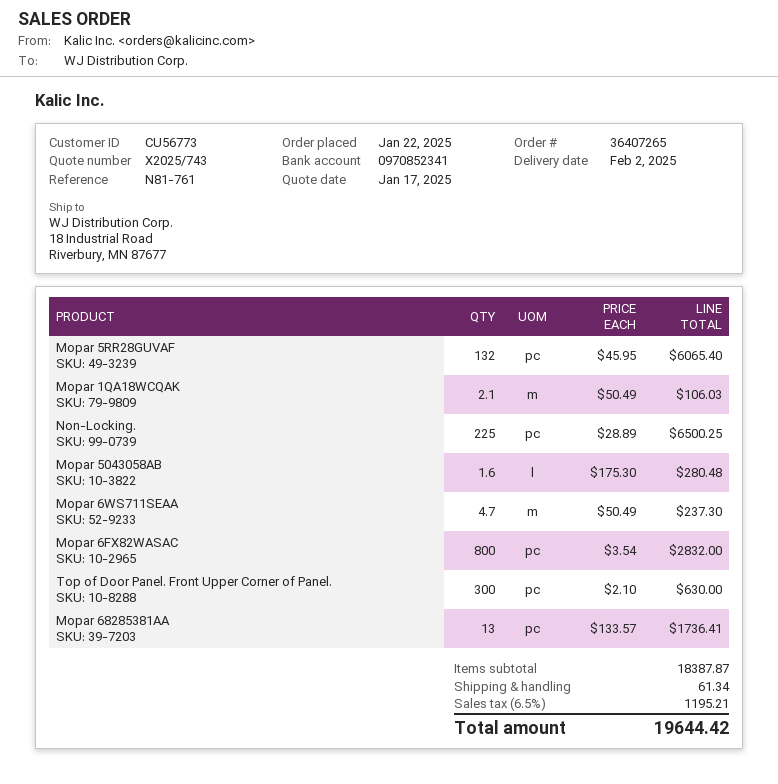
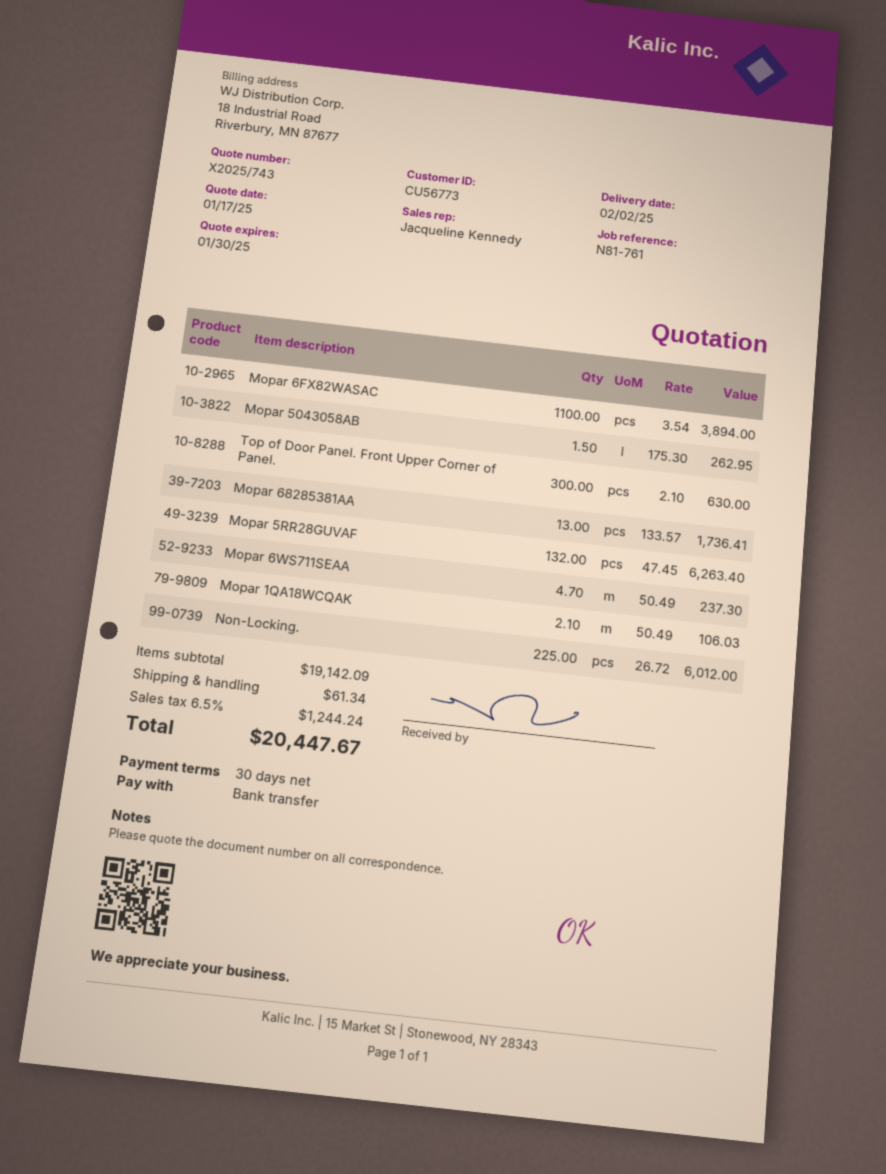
Mopar 5RR28GUVAF: 132 x 45.95 = 6065.40 -> 132 x 47.45 = 6263.40
Non-Locking.: 225 x 28.89 = 6500.25 -> 225 x 26.72 = 6012.00
Mopar 5043058AB: 1.6 x 175.30 = 280.48 -> 1.5 x 175.30 = 262.95
Mopar 6FX82WASAC: 800 x 3.54 = 2832.00 -> 1100 x 3.54 = 3894.00
subtotal: 18387.87 -> 19142.09
tax: 6.5% = 1195.21 -> 6.5% = 1244.24
total: 19644.42 -> 20447.67

